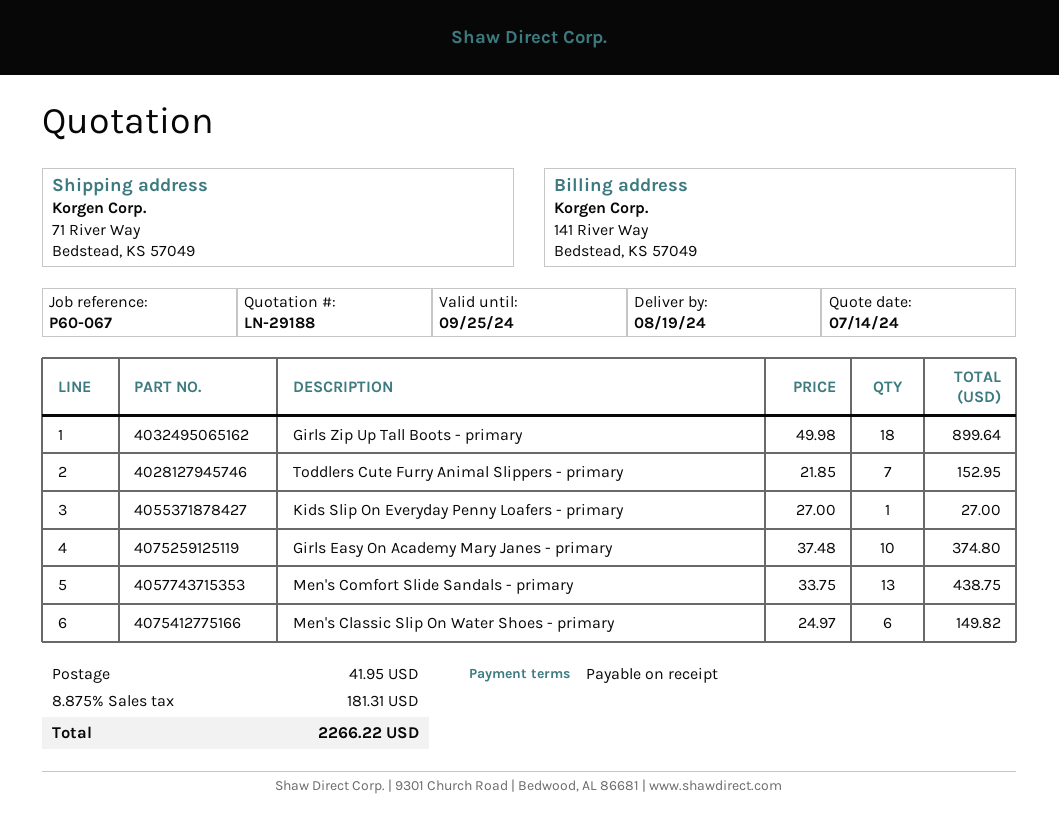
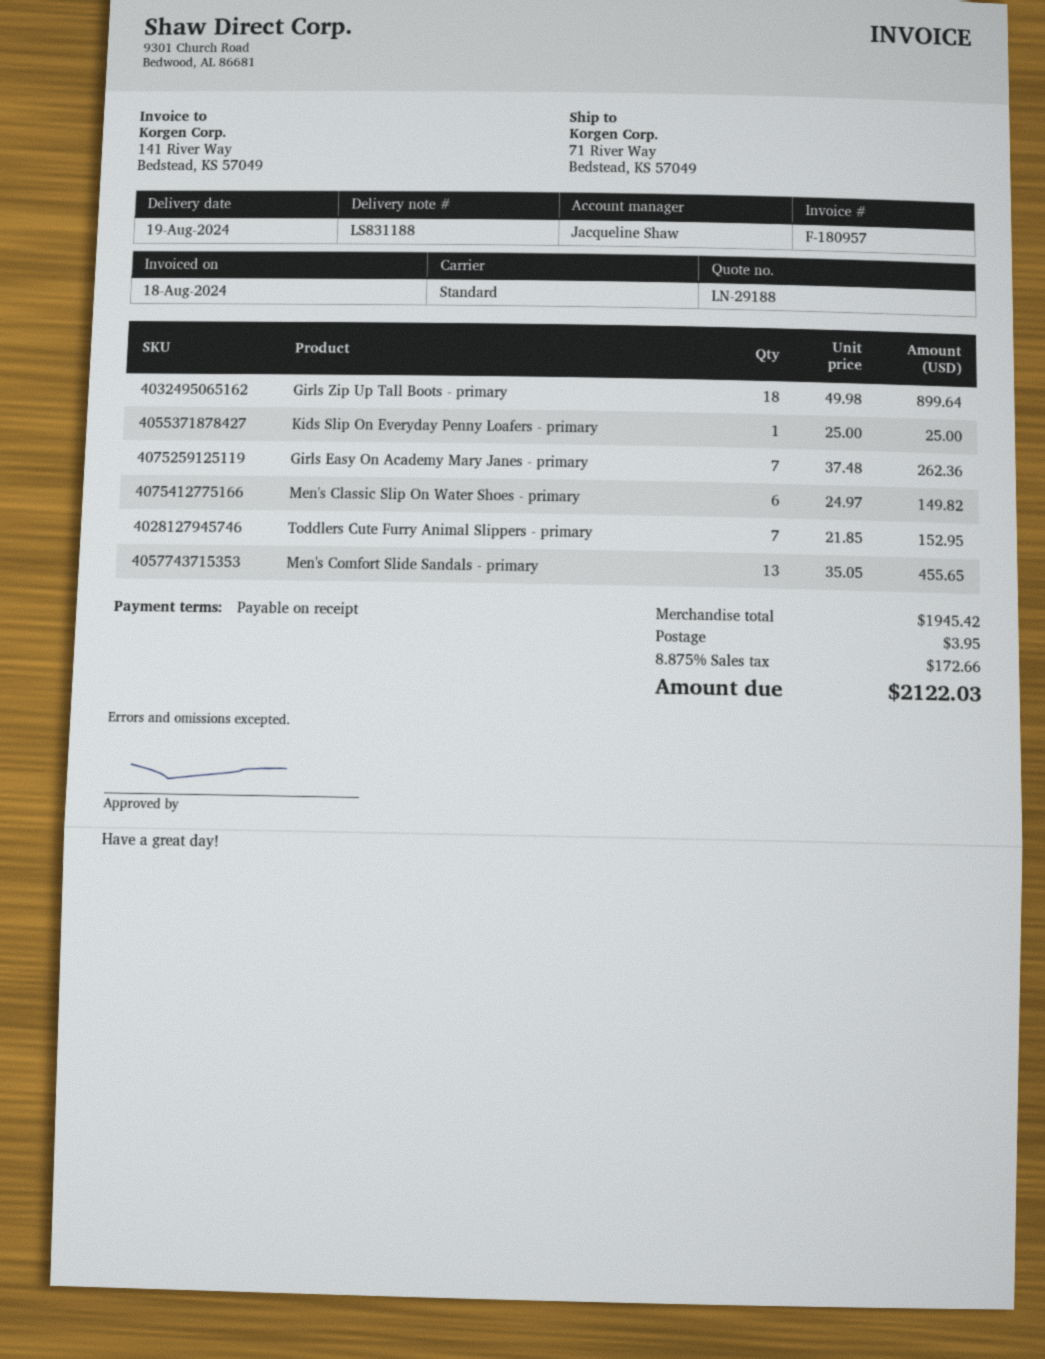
Kids Slip On Everyday Penny Loafers - primary: 1 x 27.00 = 27.00 -> 1 x 25.00 = 25.00
Girls Easy On Academy Mary Janes - primary: 10 x 37.48 = 374.80 -> 7 x 37.48 = 262.36
Men's Comfort Slide Sandals - primary: 13 x 33.75 = 438.75 -> 13 x 35.05 = 455.65
shipping: 41.95 -> 3.95
tax: 8.875% = 181.31 -> 8.875% = 172.66
total: 2266.22 -> 2122.03

